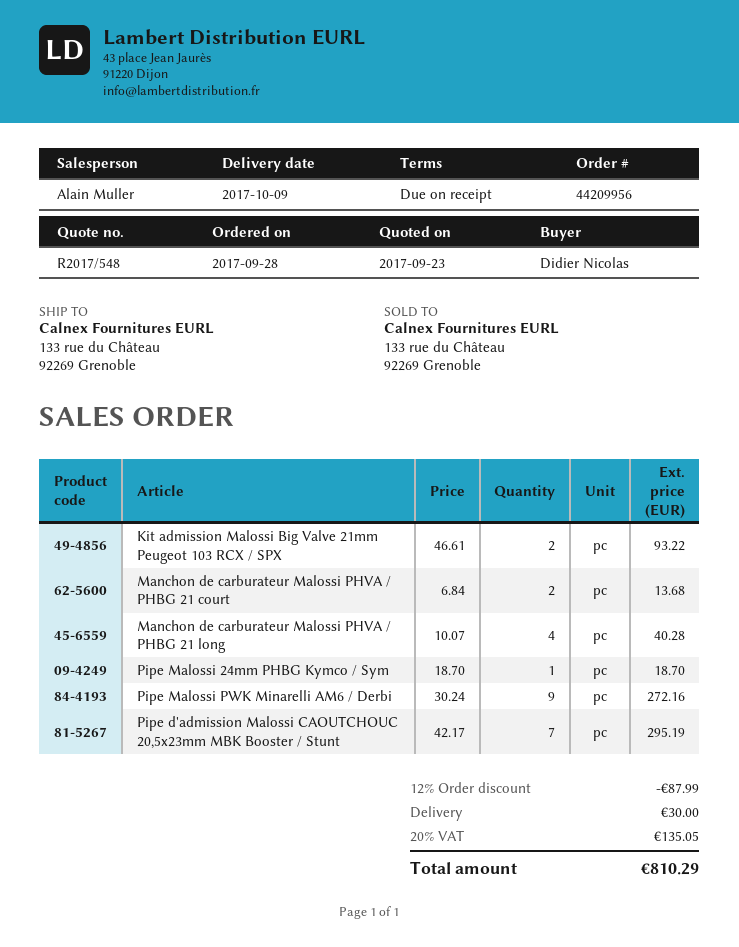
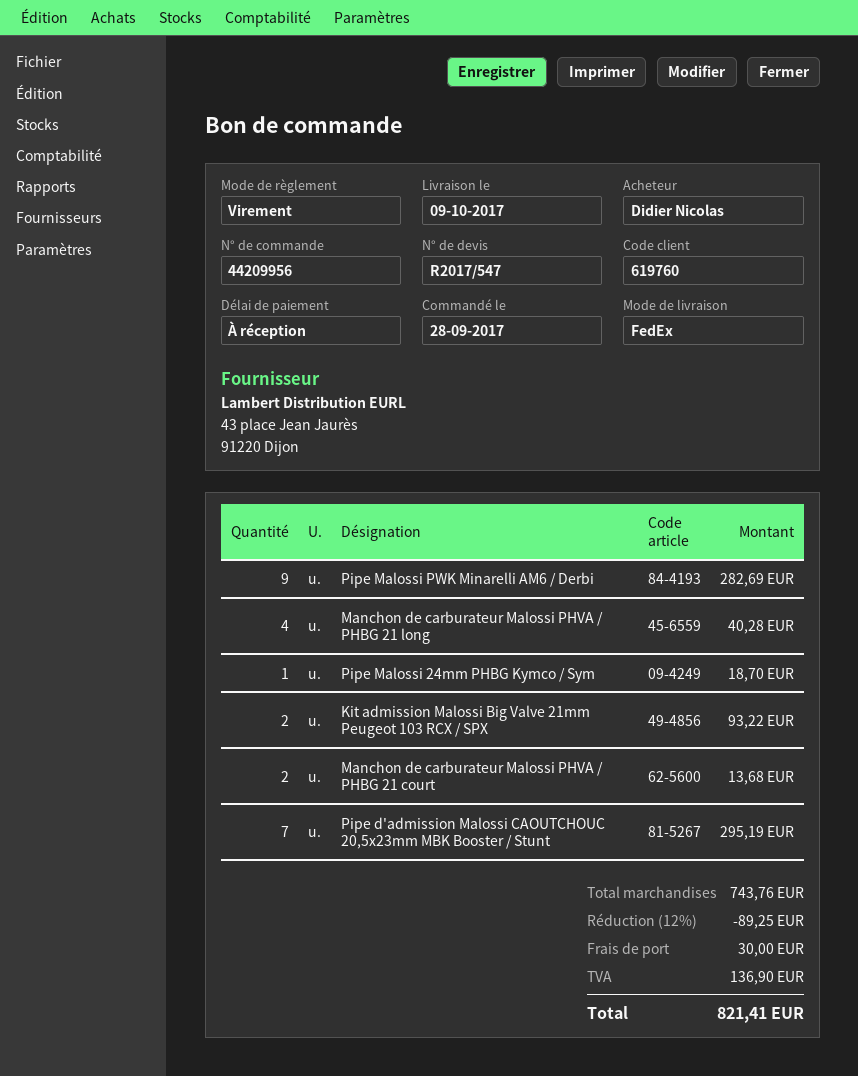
quote number: R2017/548 -> R2017/547
Pipe Malossi PWK Minarelli AM6 / Derbi: 9 for 272.16 -> 9 for 282.69
discount: 12% = 87.99 -> 12% = 89.25
tax: 135.05 -> 136.90
total: 810.29 -> 821.41

